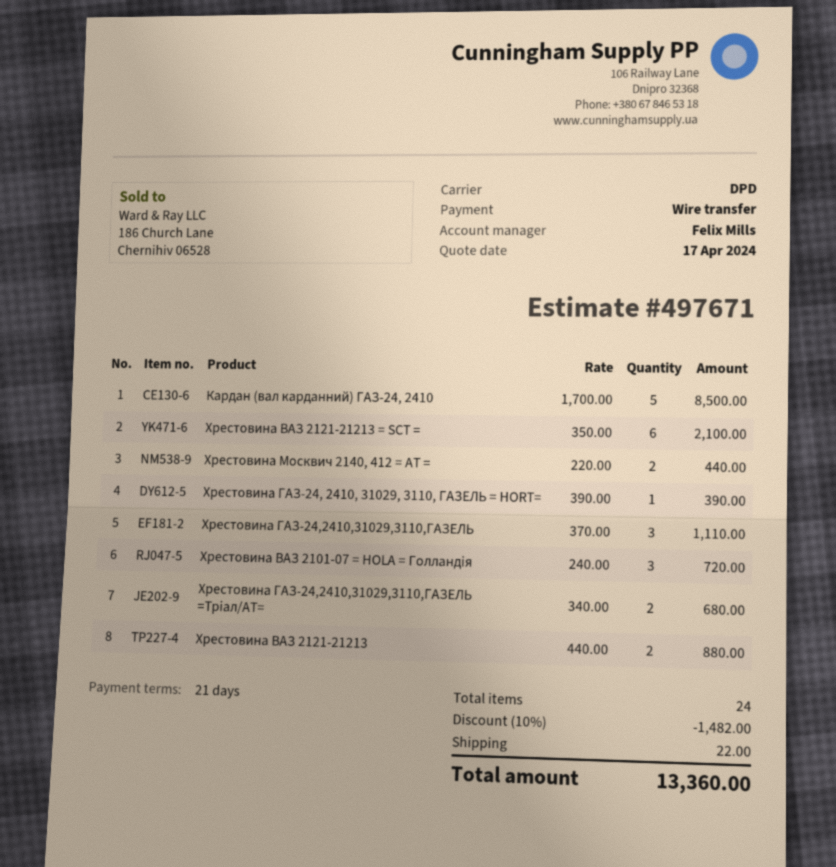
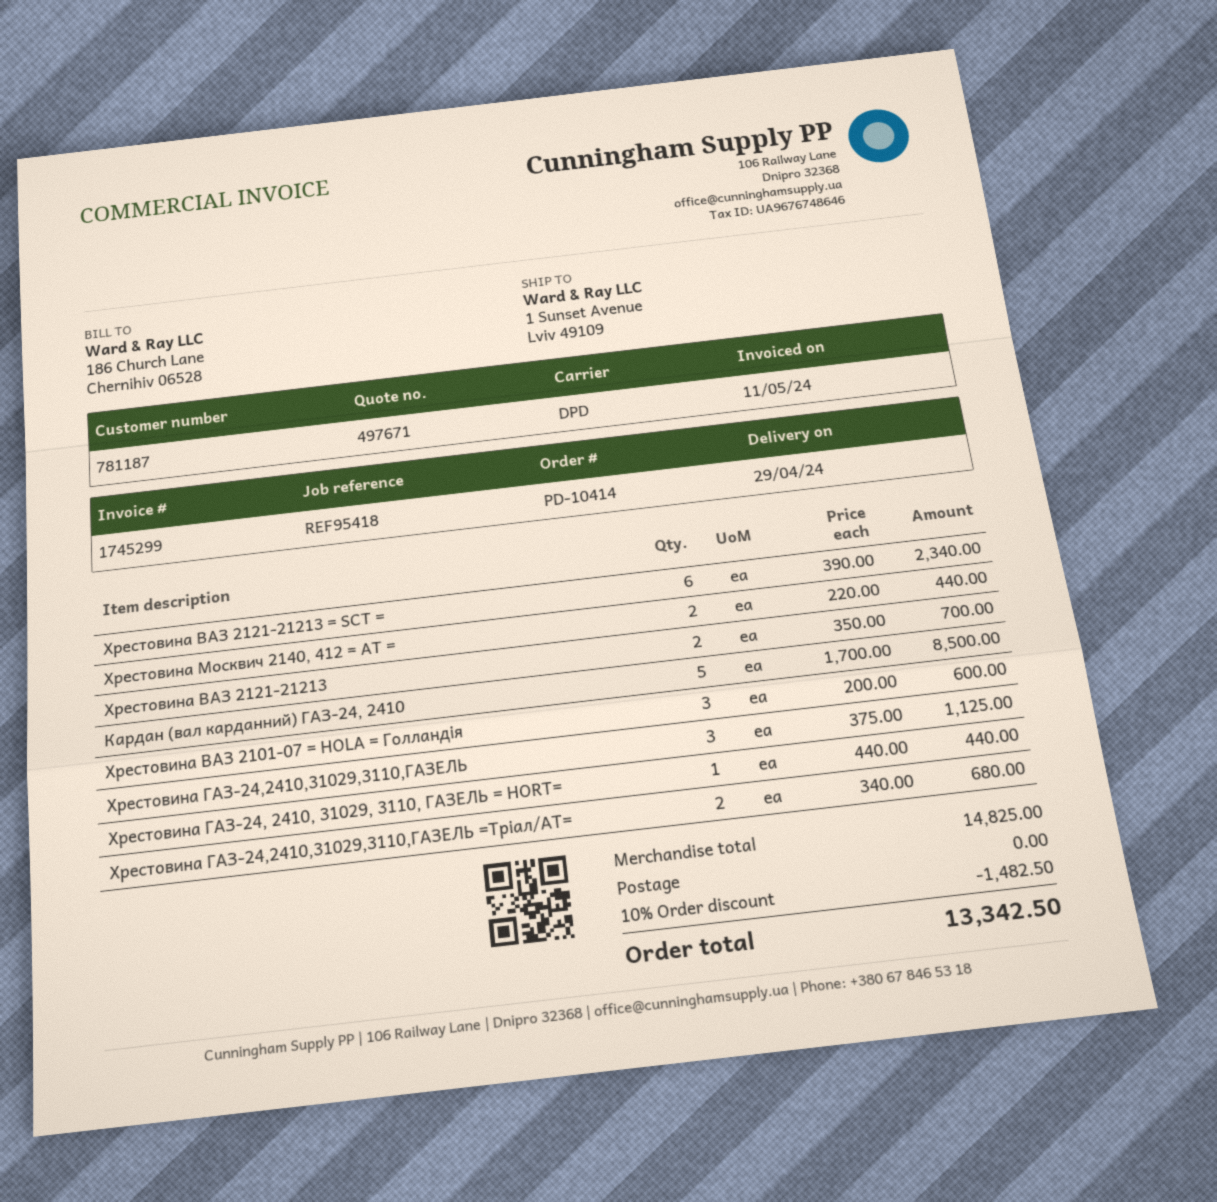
Хрестовина ВАЗ 2121-21213 = SCT =: 6 x 350.00 = 2100.00 -> 6 x 390.00 = 2340.00
Хрестовина ГАЗ-24, 2410, 31029, 3110, ГАЗЕЛЬ = HORT=: 1 x 390.00 = 390.00 -> 1 x 440.00 = 440.00
Хрестовина ГАЗ-24,2410,31029,3110,ГАЗЕЛЬ: 3 x 370.00 = 1110.00 -> 3 x 375.00 = 1125.00
Хрестовина ВАЗ 2101-07 = HOLA = Голландія: 3 x 240.00 = 720.00 -> 3 x 200.00 = 600.00
Хрестовина ВАЗ 2121-21213: 2 x 440.00 = 880.00 -> 2 x 350.00 = 700.00
discount: 10% = 1482.00 -> 10% = 1482.50
shipping: 22.00 -> 0.00
total: 13360.00 -> 13342.50

